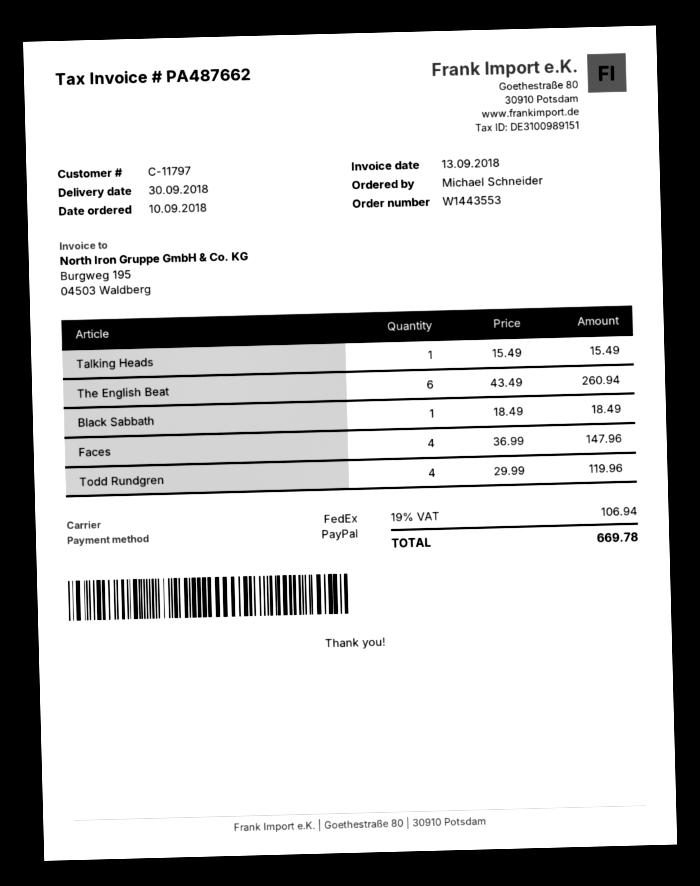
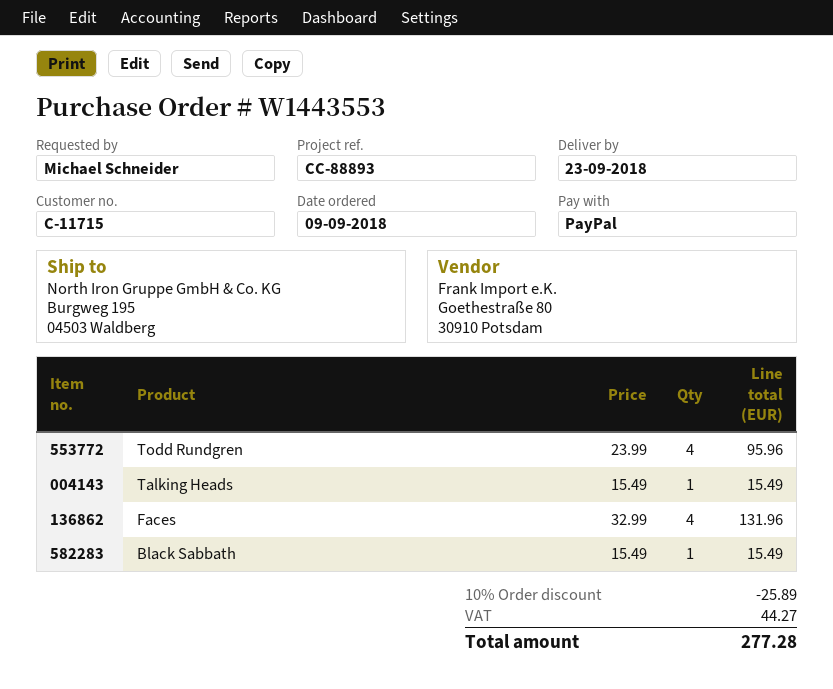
order date: 2018-09-10 -> 2018-09-09
delivery date: 2018-09-30 -> 2018-09-23
customer number: C-11797 -> C-11715
The English Beat: 6 x 43.49 = 260.94 -> none
Black Sabbath: 1 x 18.49 = 18.49 -> 1 x 15.49 = 15.49
Faces: 4 x 36.99 = 147.96 -> 4 x 32.99 = 131.96
Todd Rundgren: 4 x 29.99 = 119.96 -> 4 x 23.99 = 95.96
discount: none -> 10% = 25.89
tax: 106.94 -> 44.27
total: 669.78 -> 277.28

